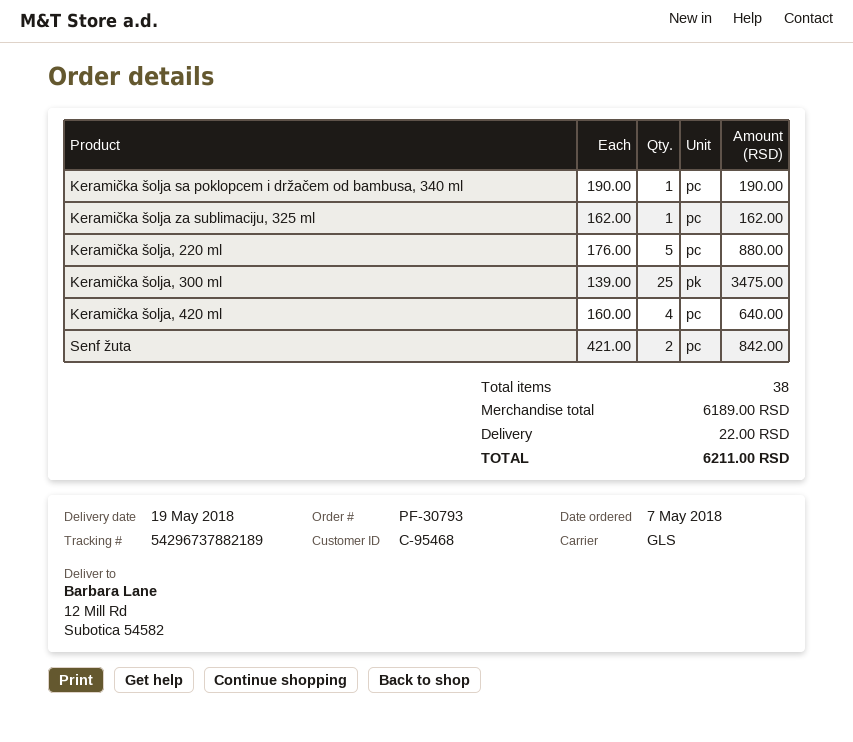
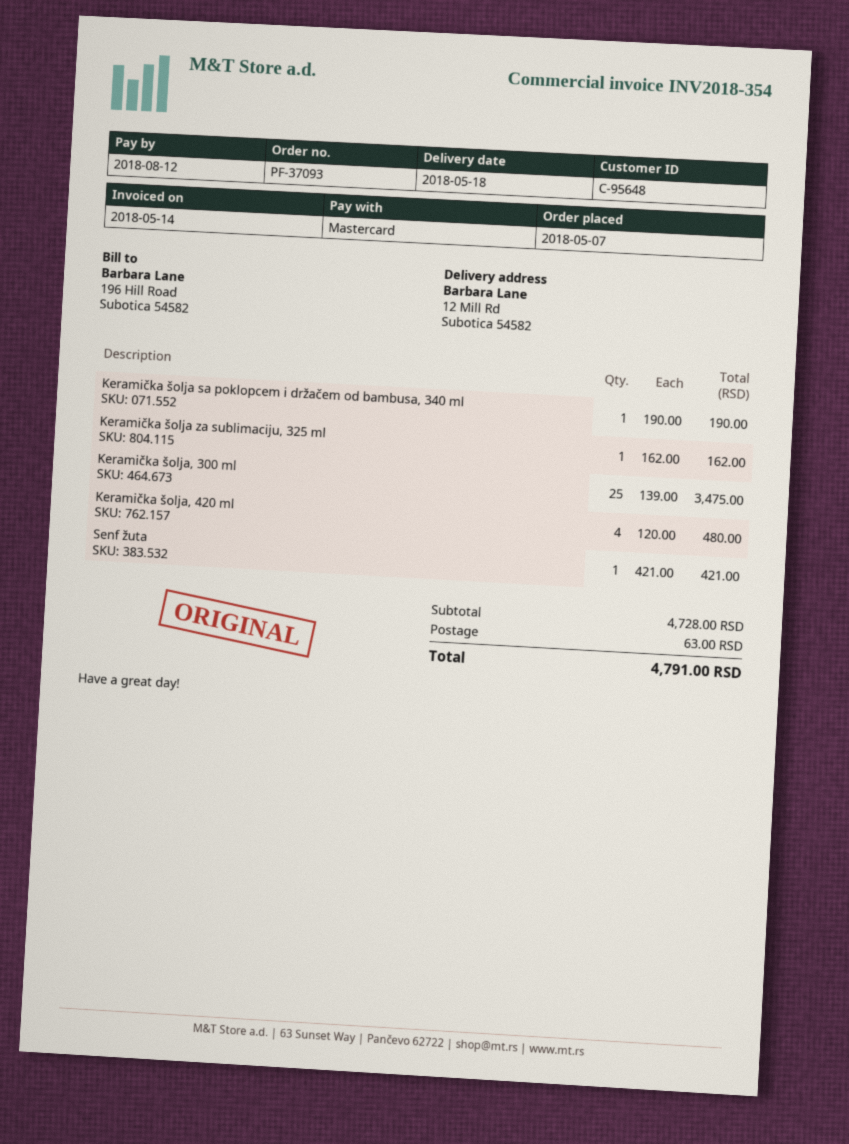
order number: PF-30793 -> PF-37093
delivery date: 2018-05-19 -> 2018-05-18
customer number: C-95468 -> C-95648
Keramička šolja, 220 ml: 5 x 176.00 = 880.00 -> none
Keramička šolja, 420 ml: 4 x 160.00 = 640.00 -> 4 x 120.00 = 480.00
Senf žuta: 2 x 421.00 = 842.00 -> 1 x 421.00 = 421.00
subtotal: 6189.00 -> 4728.00
shipping: 22.00 -> 63.00
total: 6211.00 -> 4791.00

